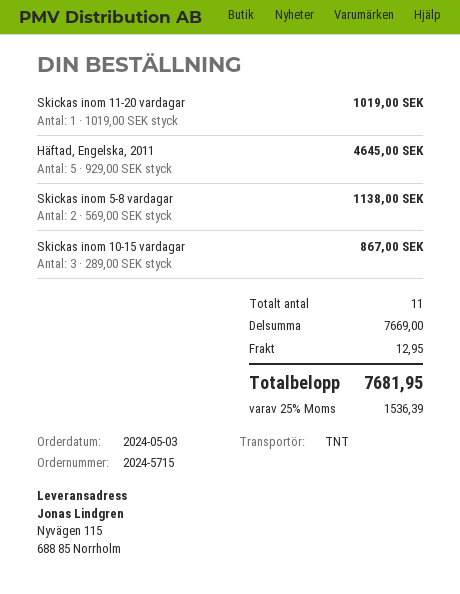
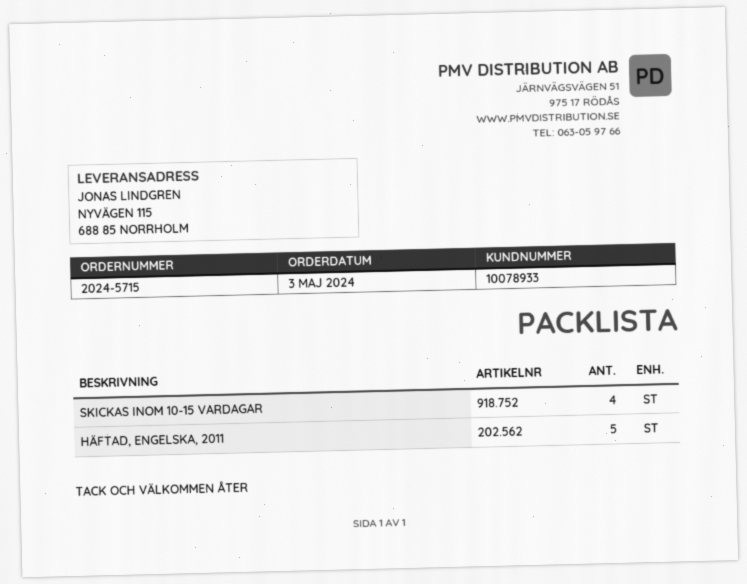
Skickas inom 11-20 vardagar: 1 -> none
Skickas inom 5-8 vardagar: 2 -> none
Skickas inom 10-15 vardagar: 3 -> 4

